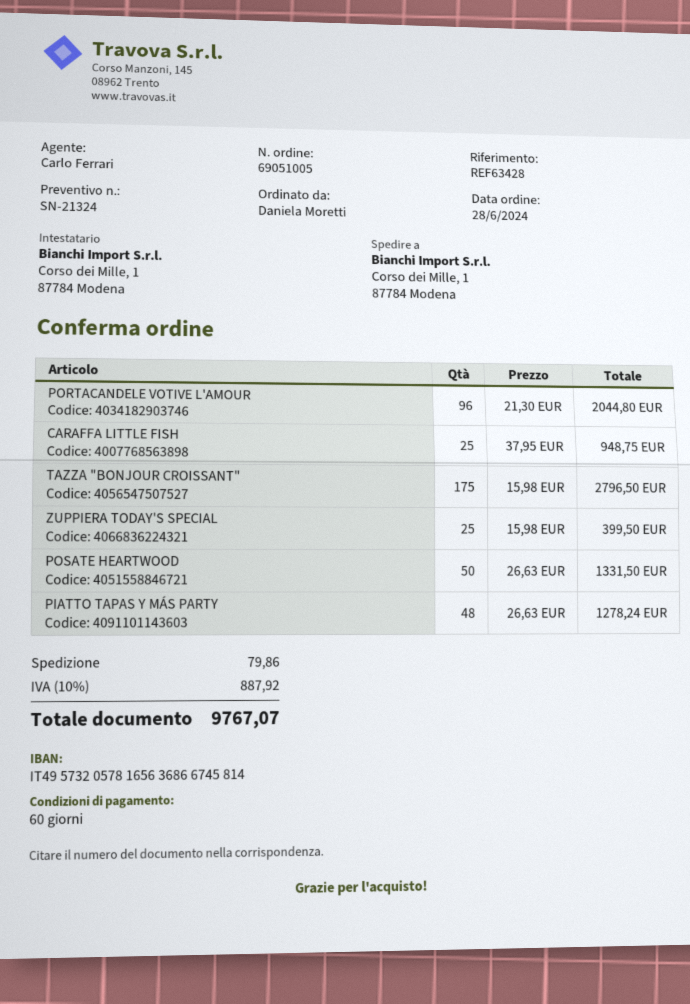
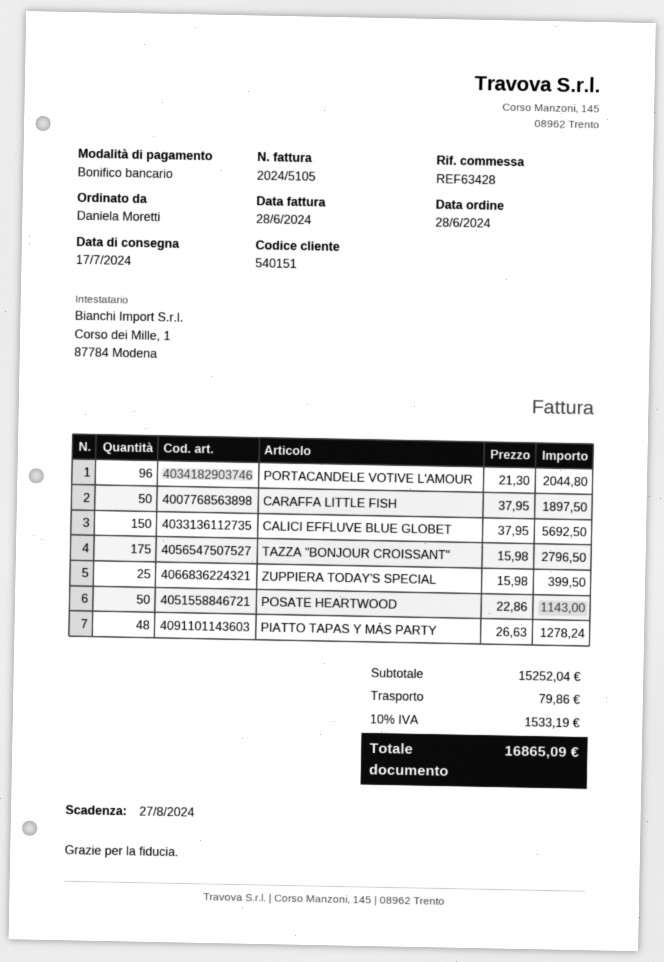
CARAFFA LITTLE FISH: 25 x 37.95 = 948.75 -> 50 x 37.95 = 1897.50
POSATE HEARTWOOD: 50 x 26.63 = 1331.50 -> 50 x 22.86 = 1143.00
CALICI EFFLUVE BLUE GLOBET: none -> 150 x 37.95 = 5692.50
tax: 10% = 887.92 -> 10% = 1533.19
total: 9767.07 -> 16865.09

